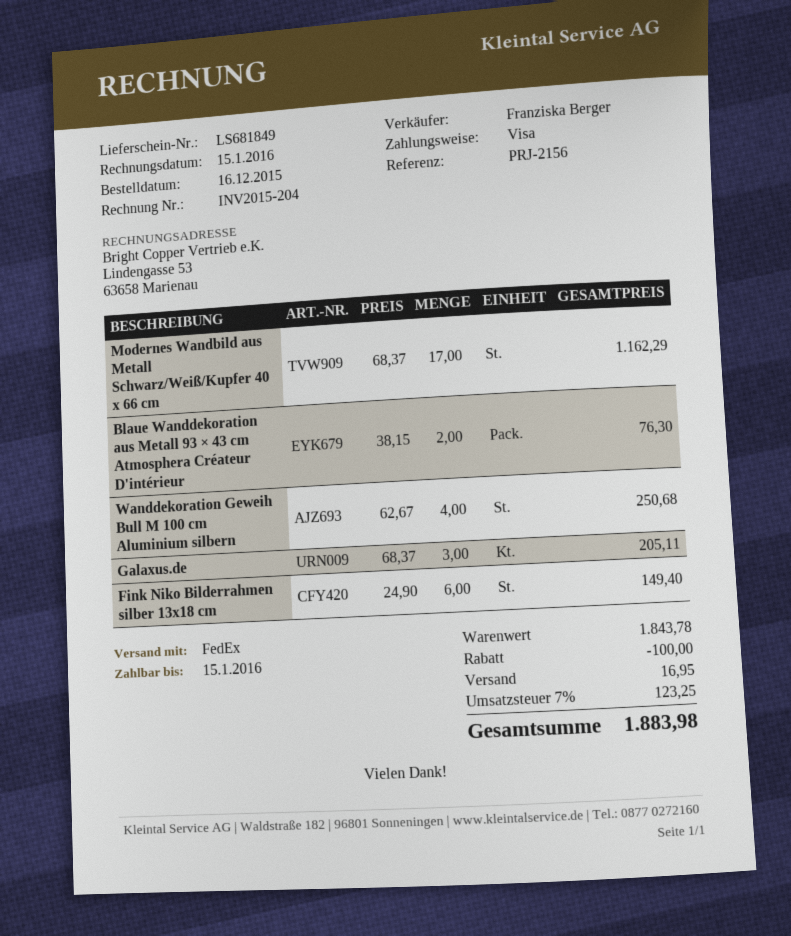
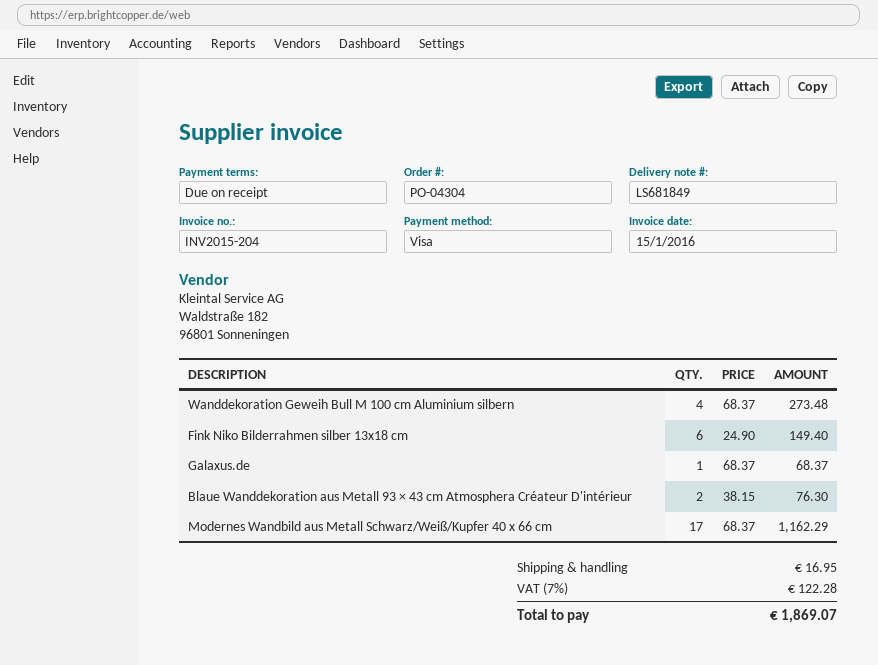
Wanddekoration Geweih Bull M 100 cm Aluminium silbern: 4 x 62.67 = 250.68 -> 4 x 68.37 = 273.48
Galaxus.de: 3 x 68.37 = 205.11 -> 1 x 68.37 = 68.37
discount: 100.00 -> none
tax: 7% = 123.25 -> 7% = 122.28
total: 1883.98 -> 1869.07

